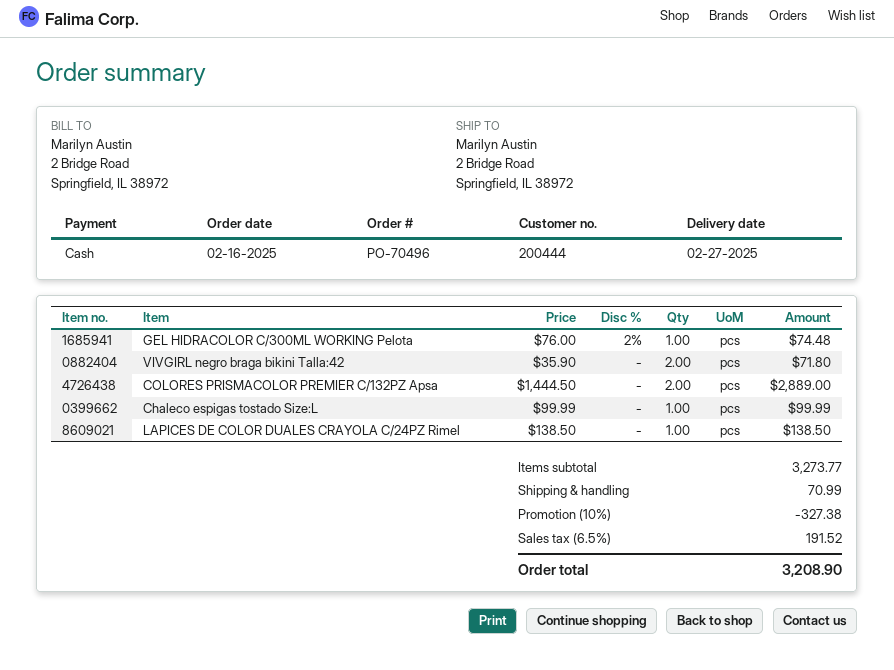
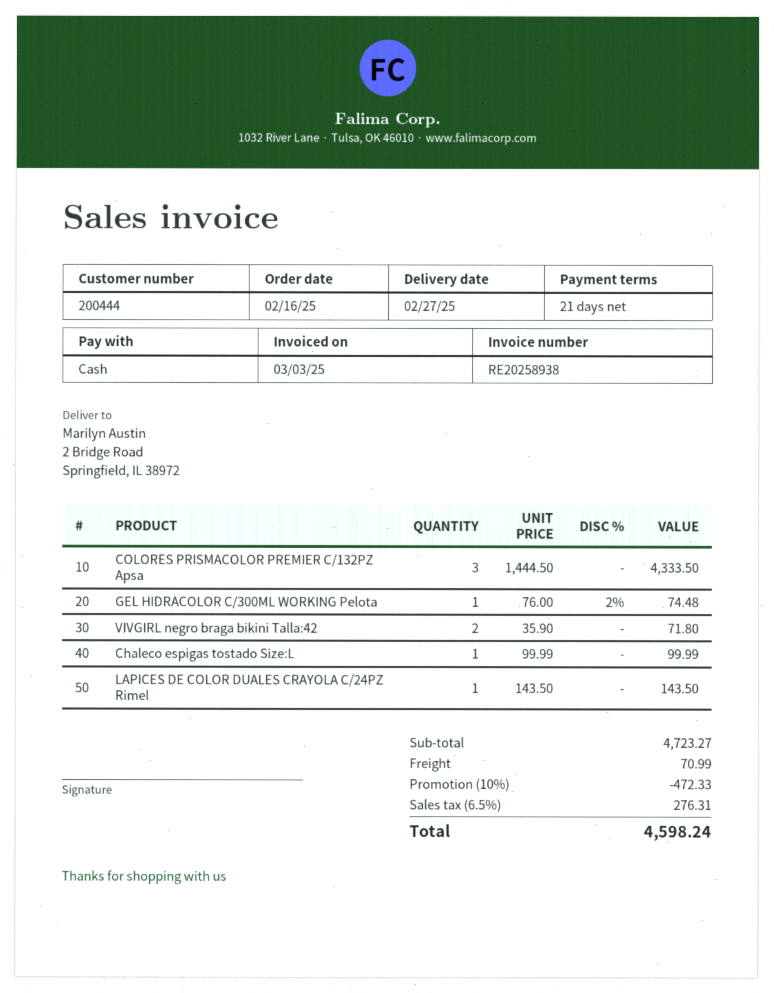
COLORES PRISMACOLOR PREMIER C/132PZ Apsa: 2 x 1444.50 = 2889.00 -> 3 x 1444.50 = 4333.50
LAPICES DE COLOR DUALES CRAYOLA C/24PZ Rimel: 1 x 138.50 = 138.50 -> 1 x 143.50 = 143.50
subtotal: 3273.77 -> 4723.27
discount: 10% = 327.38 -> 10% = 472.33
tax: 6.5% = 191.52 -> 6.5% = 276.31
total: 3208.90 -> 4598.24

